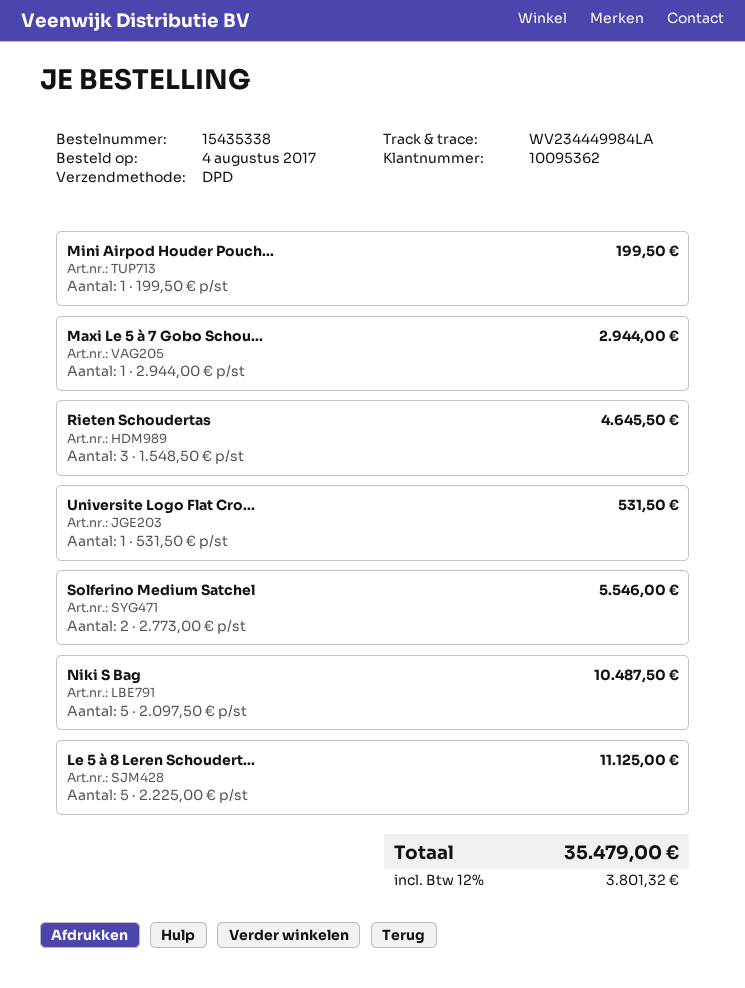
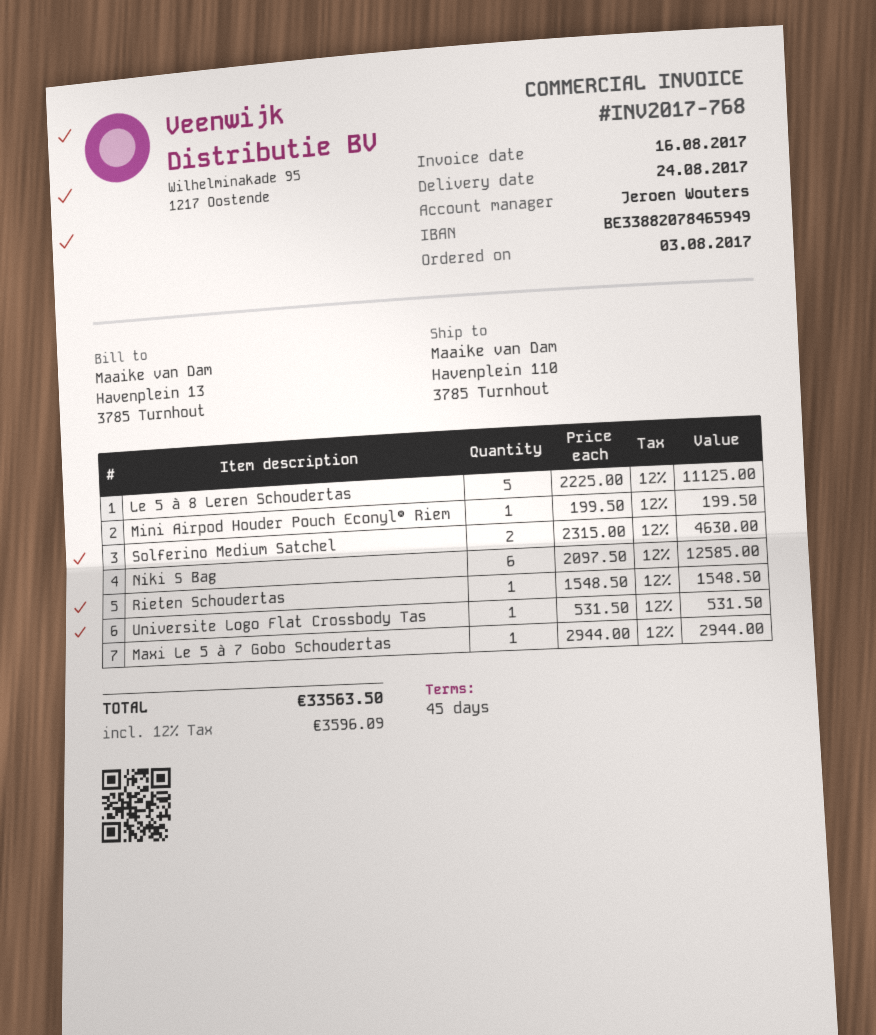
order date: 2017-08-04 -> 2017-08-03
Rieten Schoudertas: 3 x 1548.50 = 4645.50 -> 1 x 1548.50 = 1548.50
Solferino Medium Satchel: 2 x 2773.00 = 5546.00 -> 2 x 2315.00 = 4630.00
Niki S Bag: 5 x 2097.50 = 10487.50 -> 6 x 2097.50 = 12585.00
tax: 12% = 3801.32 -> 12% = 3596.09
total: 35479.00 -> 33563.50

